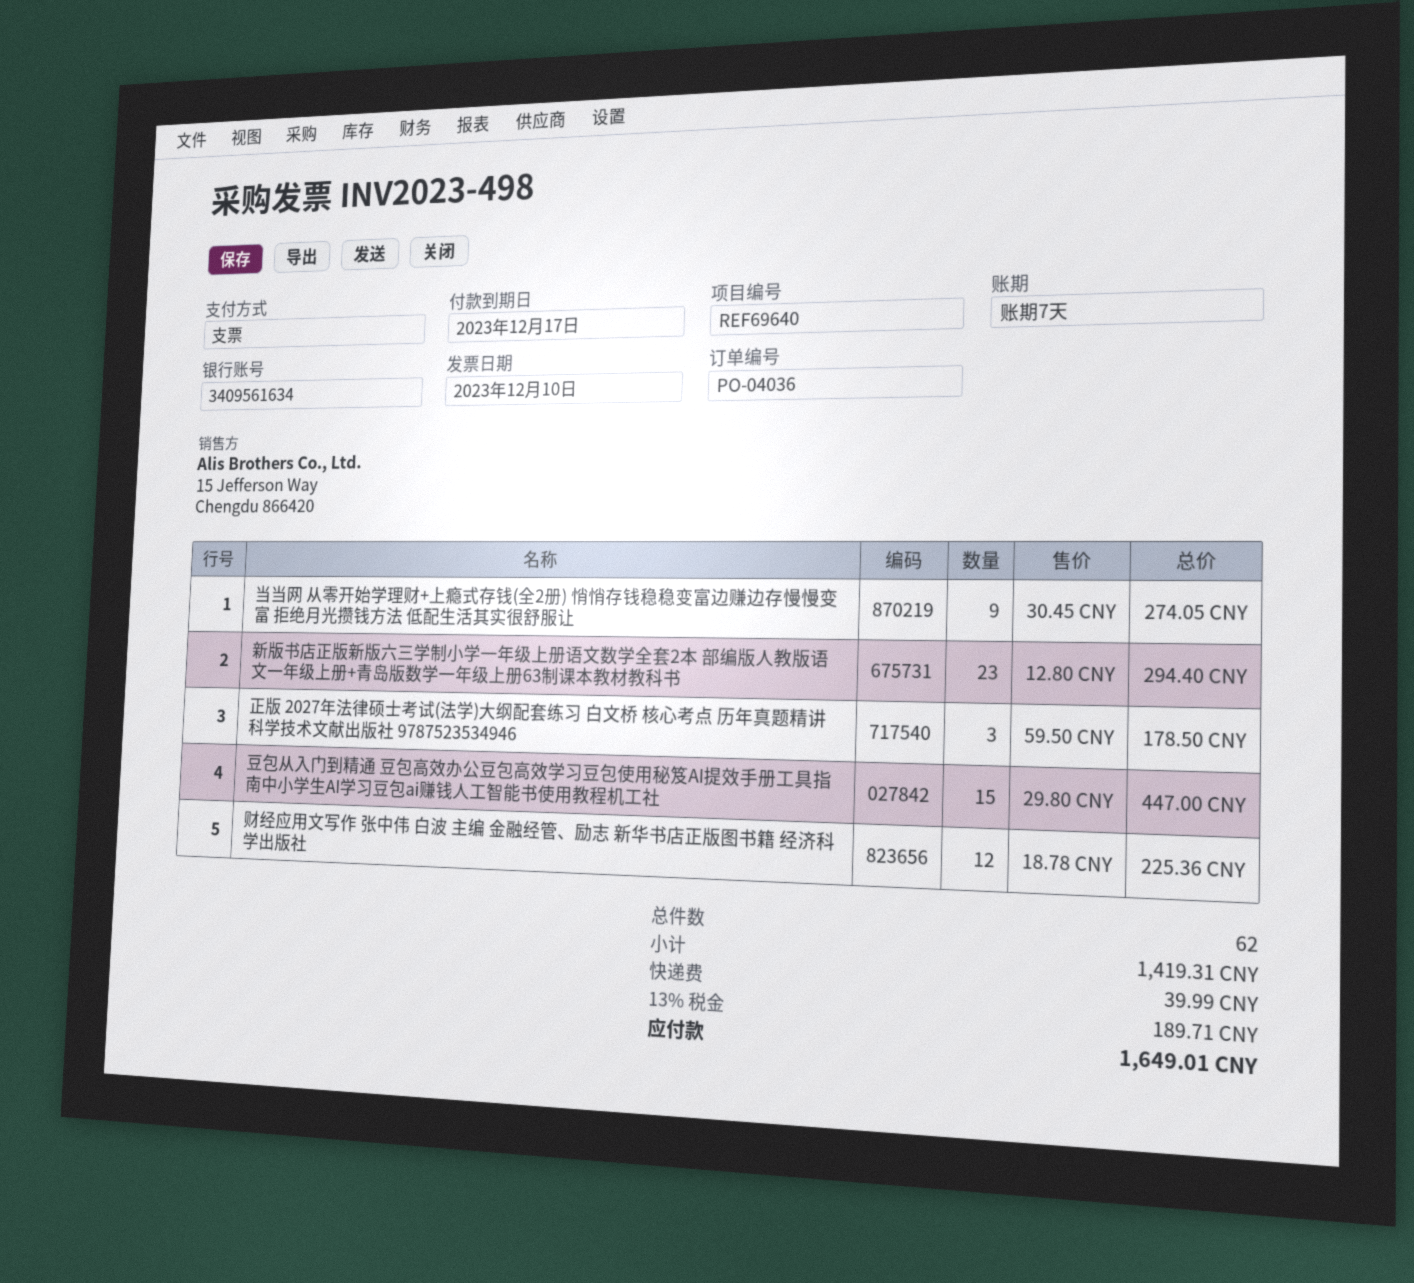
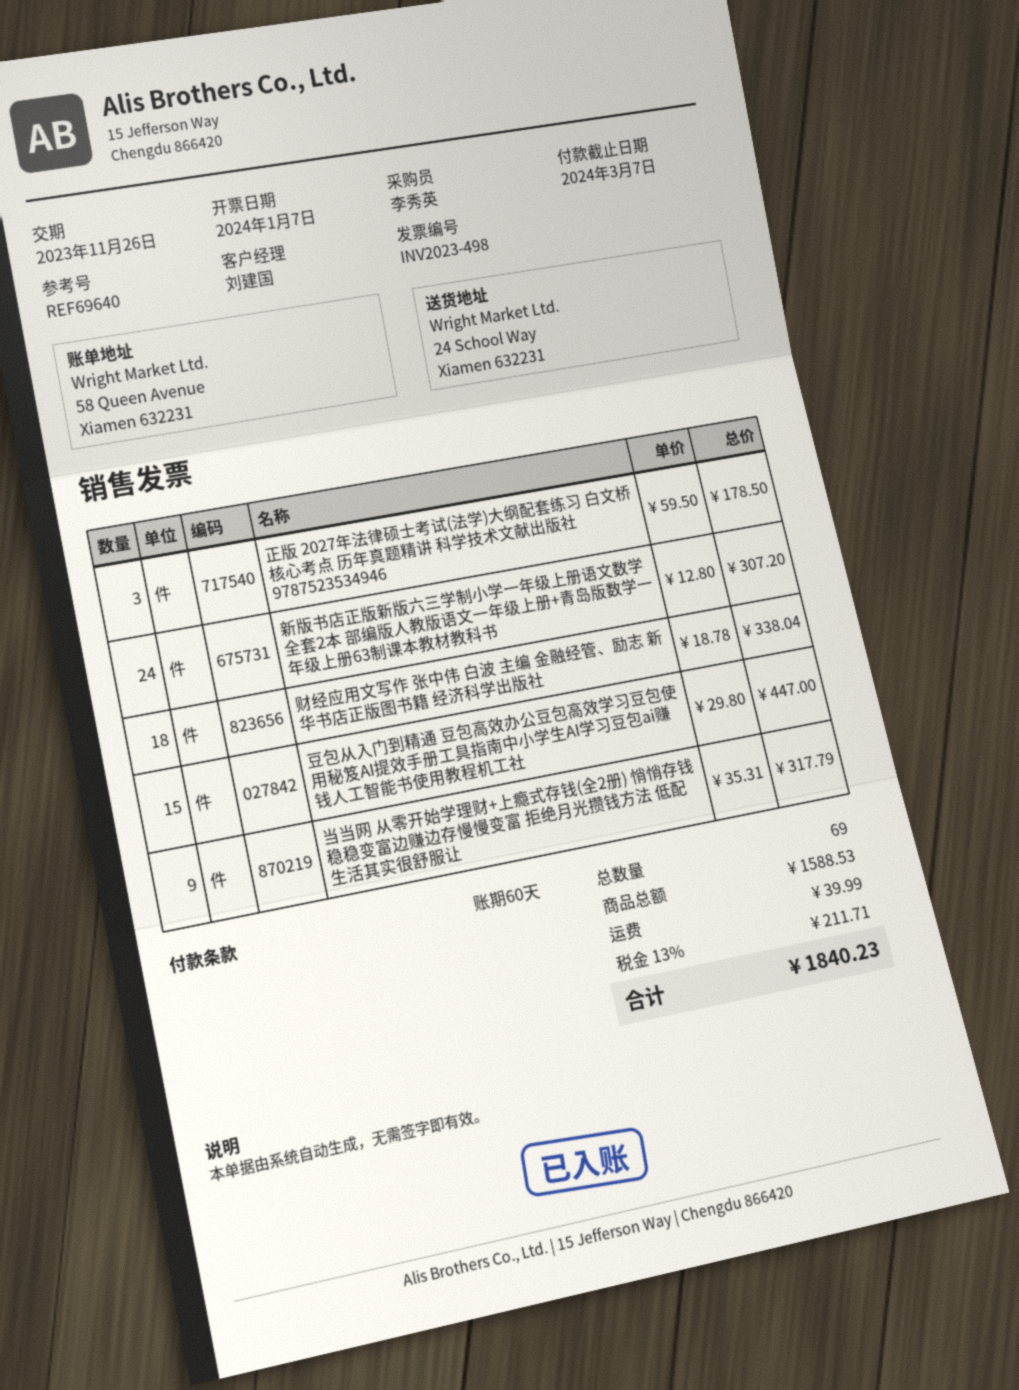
invoice date: 2023-12-10 -> 2024-01-07
payment terms: 7 days -> 60 days
due date: 2023-12-17 -> 2024-03-07
当当网 从零开始学理财+上瘾式存钱(全2册) 悄悄存钱稳稳变富边赚边存慢慢变富 拒绝月光攒钱方法 低配生活其实很舒服让: 9 x 30.45 = 274.05 -> 9 x 35.31 = 317.79
新版书店正版新版六三学制小学一年级上册语文数学全套2本 部编版人教版语文一年级上册+青岛版数学一年级上册63制课本教材教科书: 23 x 12.80 = 294.40 -> 24 x 12.80 = 307.20
财经应用文写作 张中伟 白波 主编 金融经管、励志 新华书店正版图书籍 经济科学出版社: 12 x 18.78 = 225.36 -> 18 x 18.78 = 338.04
total quantity: 62 -> 69
subtotal: 1419.31 -> 1588.53
tax: 13% = 189.71 -> 13% = 211.71
total: 1649.01 -> 1840.23

